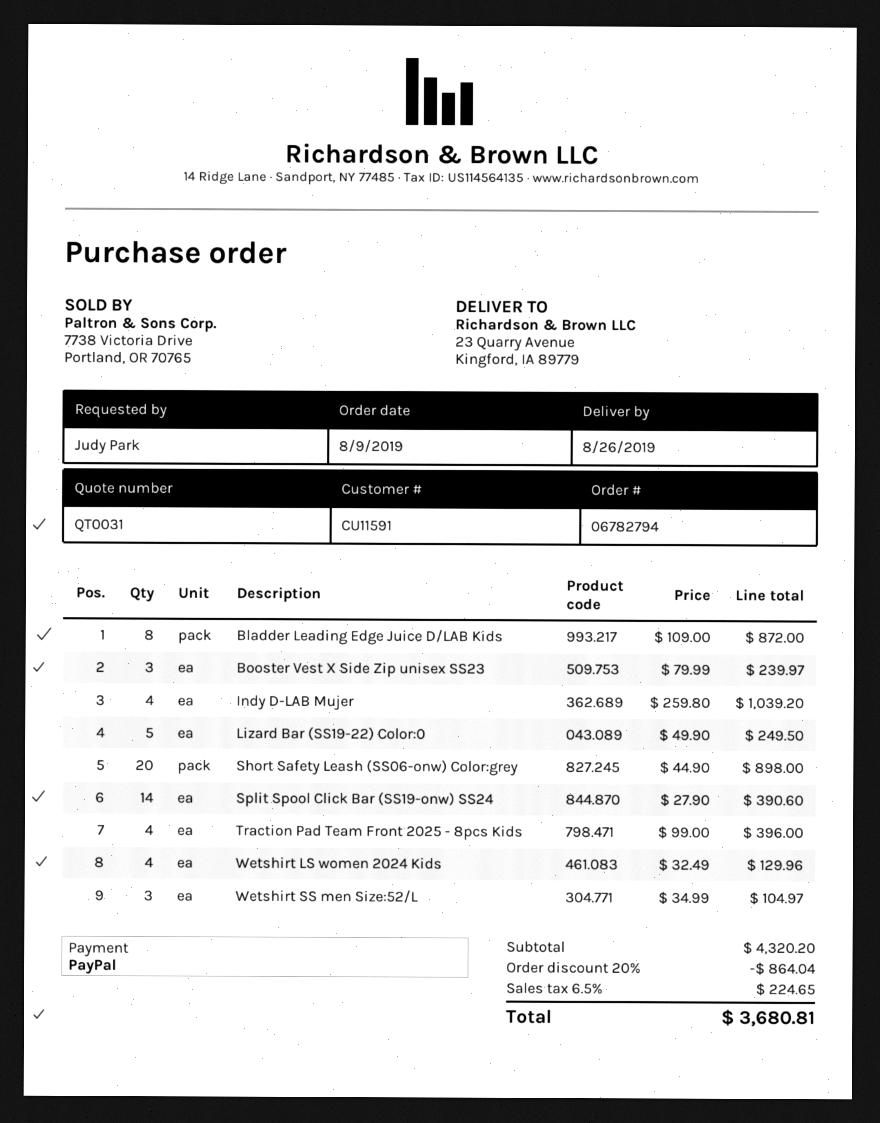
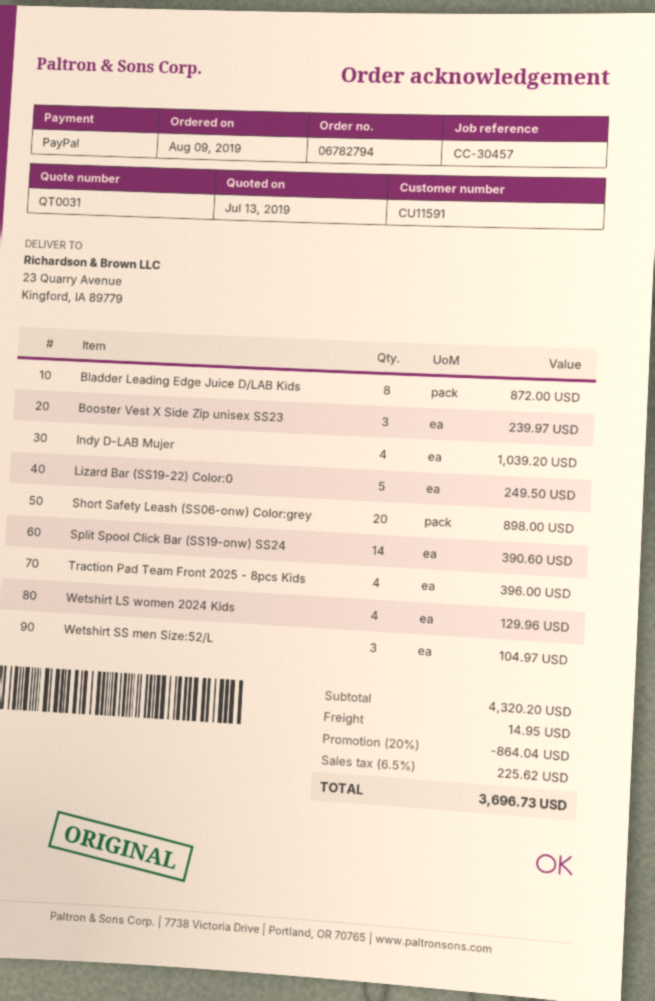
shipping: none -> 14.95
tax: 6.5% = 224.65 -> 6.5% = 225.62
total: 3680.81 -> 3696.73

